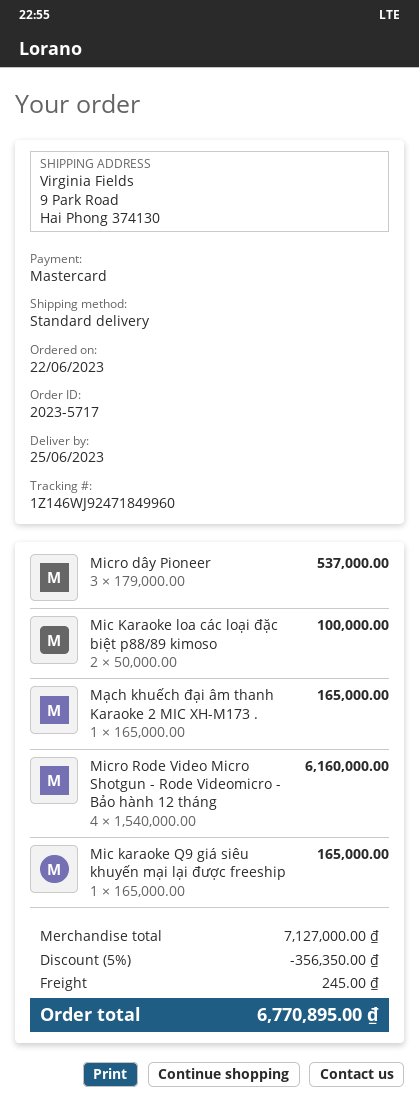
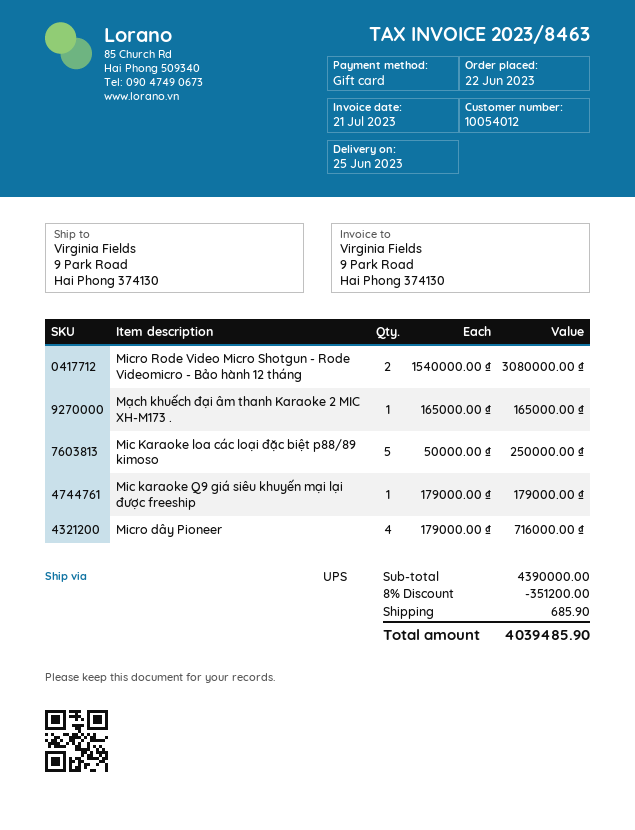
payment method: Mastercard -> gift card
shipping method: standard -> UPS
Micro dây Pioneer: 3 x 179000.00 = 537000.00 -> 4 x 179000.00 = 716000.00
Mic Karaoke loa các loại đặc biệt p88/89 kimoso: 2 x 50000.00 = 100000.00 -> 5 x 50000.00 = 250000.00
Micro Rode Video Micro Shotgun - Rode Videomicro - Bảo hành 12 tháng: 4 x 1540000.00 = 6160000.00 -> 2 x 1540000.00 = 3080000.00
Mic karaoke Q9 giá siêu khuyến mại lại được freeship: 1 x 165000.00 = 165000.00 -> 1 x 179000.00 = 179000.00
subtotal: 7127000.00 -> 4390000.00
discount: 5% = 356350.00 -> 8% = 351200.00
shipping: 245.00 -> 685.90
total: 6770895.00 -> 4039485.90

